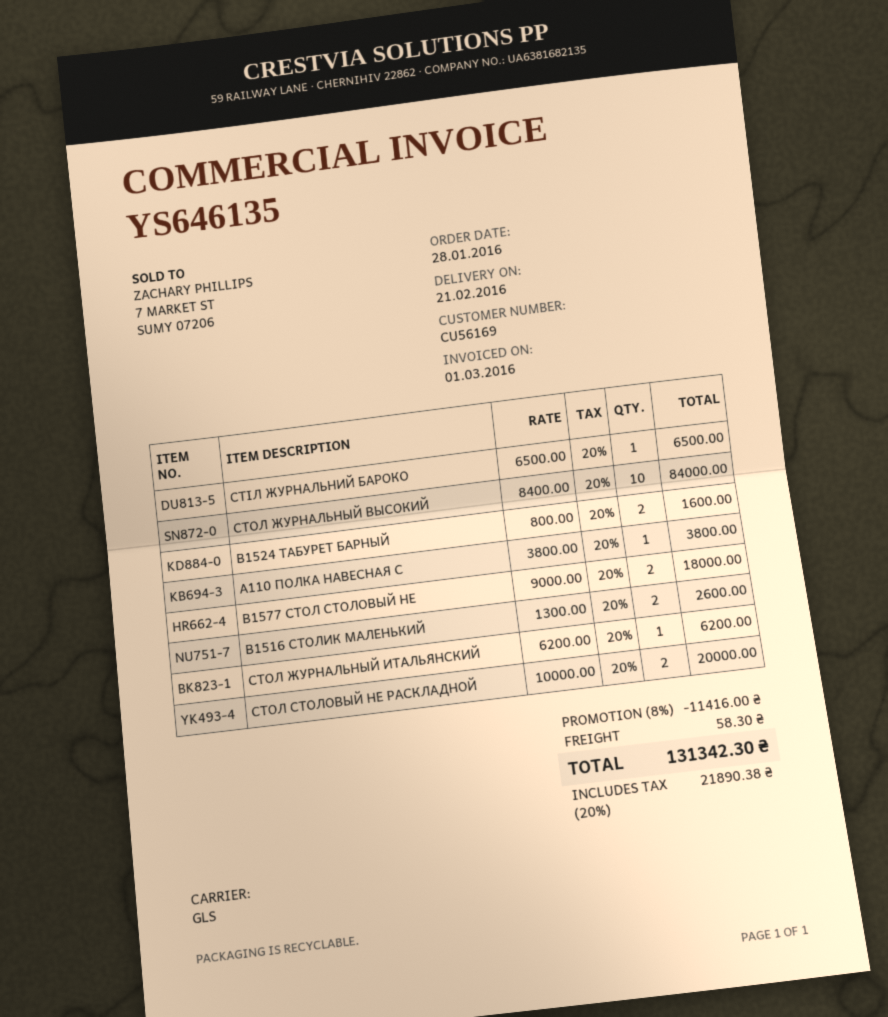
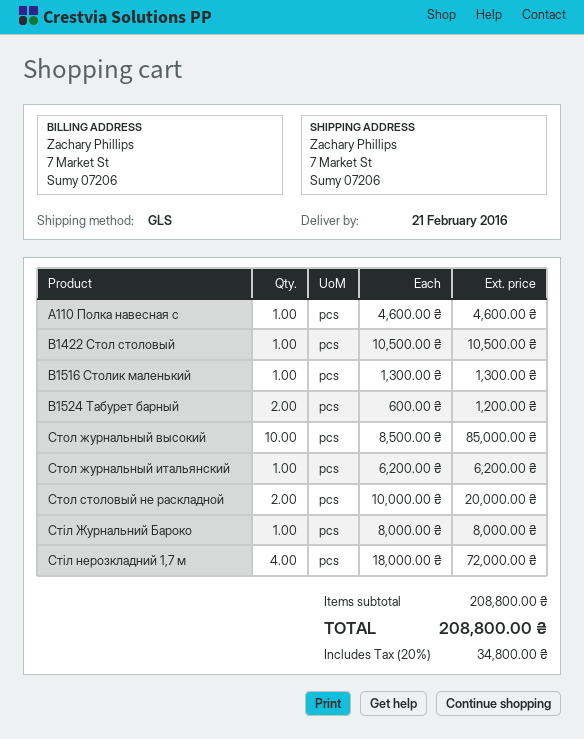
СТІЛ ЖУРНАЛЬНИЙ БАРОКО: 1 x 6500.00 = 6500.00 -> 1 x 8000.00 = 8000.00
СТОЛ ЖУРНАЛЬНЫЙ ВЫСОКИЙ: 10 x 8400.00 = 84000.00 -> 10 x 8500.00 = 85000.00
В1524 ТАБУРЕТ БАРНЫЙ: 2 x 800.00 = 1600.00 -> 2 x 600.00 = 1200.00
А110 ПОЛКА НАВЕСНАЯ С: 1 x 3800.00 = 3800.00 -> 1 x 4600.00 = 4600.00
В1577 СТОЛ СТОЛОВЫЙ НЕ: 2 x 9000.00 = 18000.00 -> none
В1516 СТОЛИК МАЛЕНЬКИЙ: 2 x 1300.00 = 2600.00 -> 1 x 1300.00 = 1300.00
В1422 Стол столовый: none -> 1 x 10500.00 = 10500.00
Стіл нерозкладний 1,7 м: none -> 4 x 18000.00 = 72000.00
discount: 8% = 11416.00 -> none
shipping: 58.30 -> none
tax: 20% = 21890.38 -> 20% = 34800.00
total: 131342.30 -> 208800.00

